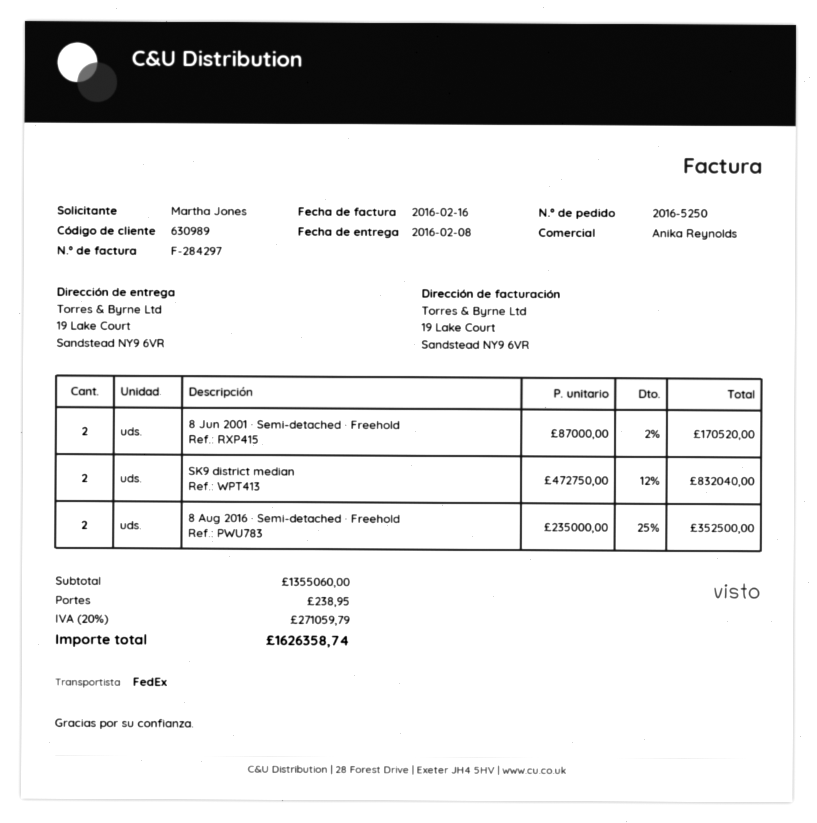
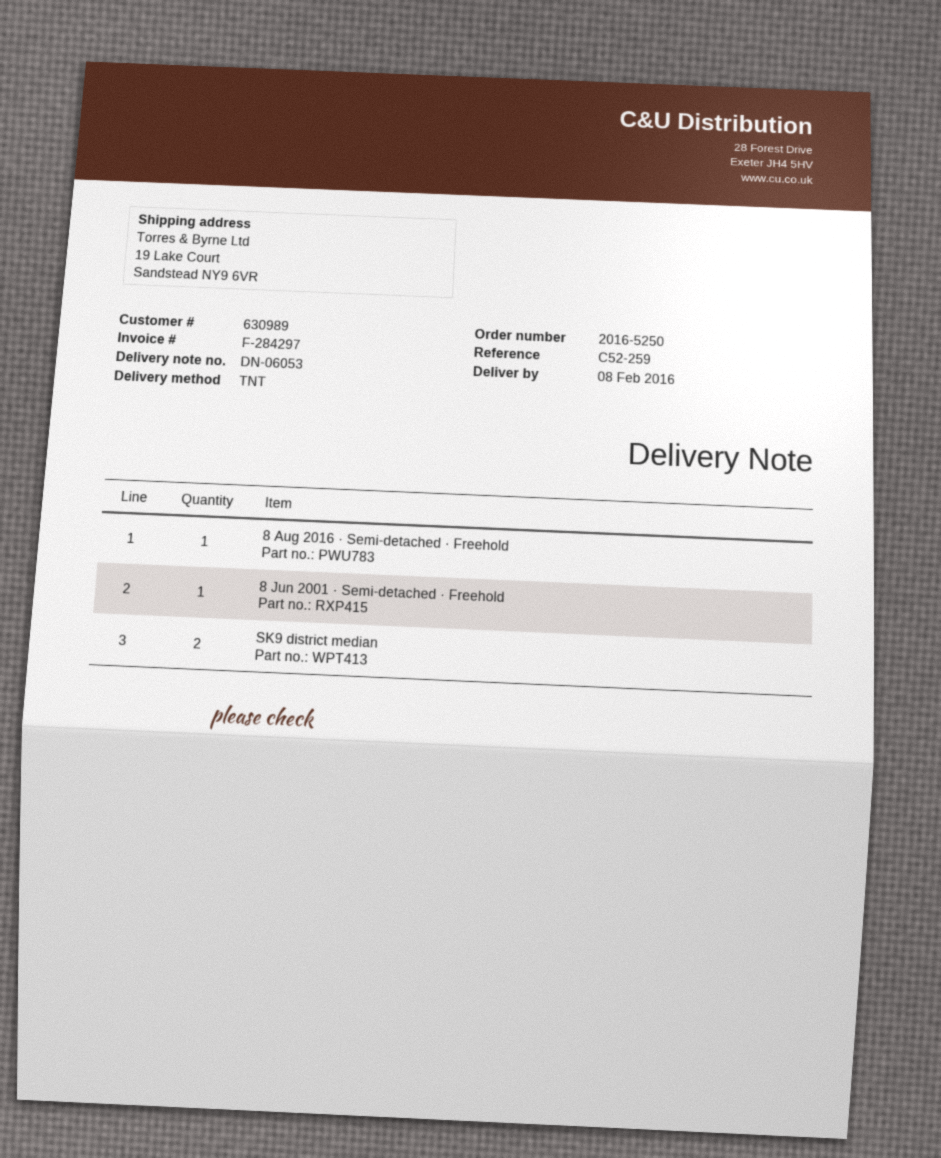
shipping method: FedEx -> TNT
8 Jun 2001 · Semi-detached · Freehold: 2 -> 1
8 Aug 2016 · Semi-detached · Freehold: 2 -> 1

